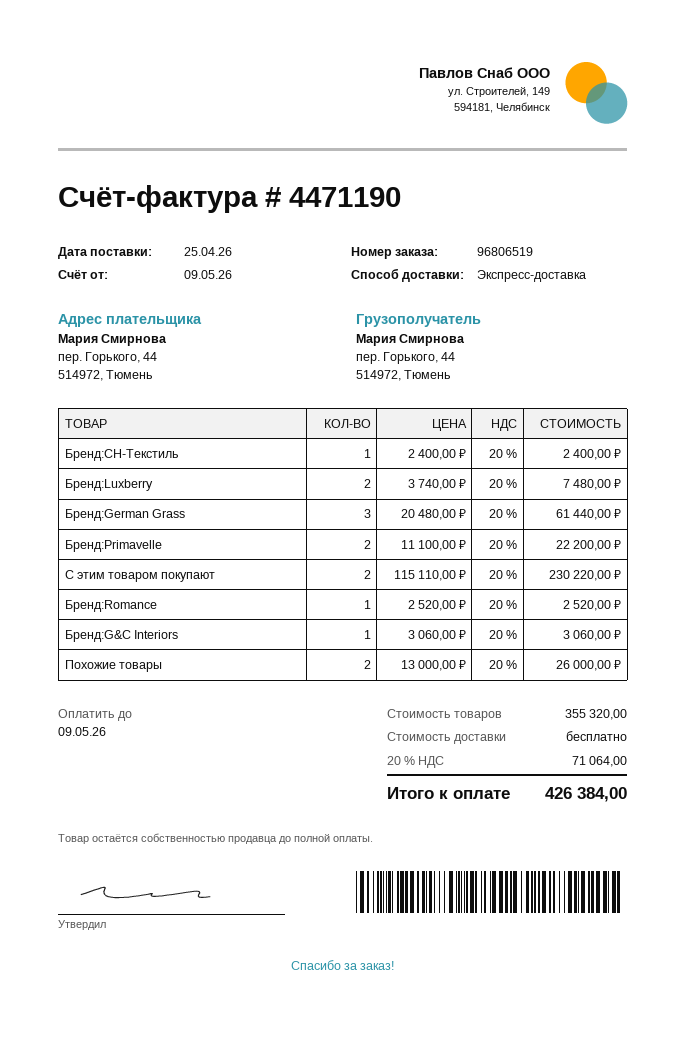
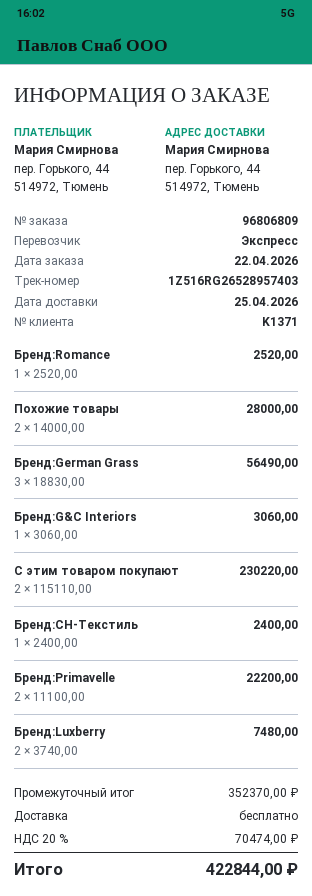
order number: 96806519 -> 96806809
Бренд:German Grass: 3 x 20480.00 = 61440.00 -> 3 x 18830.00 = 56490.00
Похожие товары: 2 x 13000.00 = 26000.00 -> 2 x 14000.00 = 28000.00
subtotal: 355320.00 -> 352370.00
tax: 20% = 71064.00 -> 20% = 70474.00
total: 426384.00 -> 422844.00

